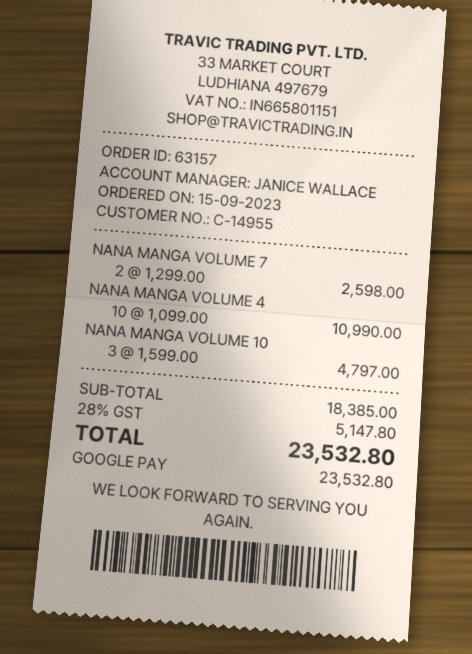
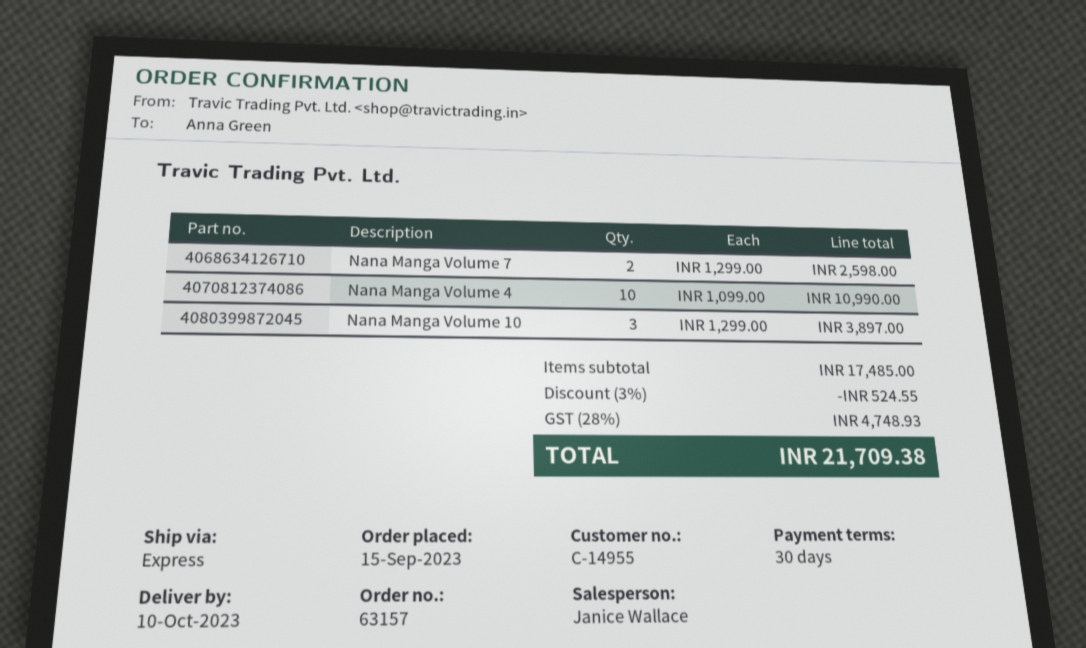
NANA MANGA VOLUME 10: 3 x 1599.00 = 4797.00 -> 3 x 1299.00 = 3897.00
subtotal: 18385.00 -> 17485.00
discount: none -> 3% = 524.55
tax: 28% = 5147.80 -> 28% = 4748.93
total: 23532.80 -> 21709.38

